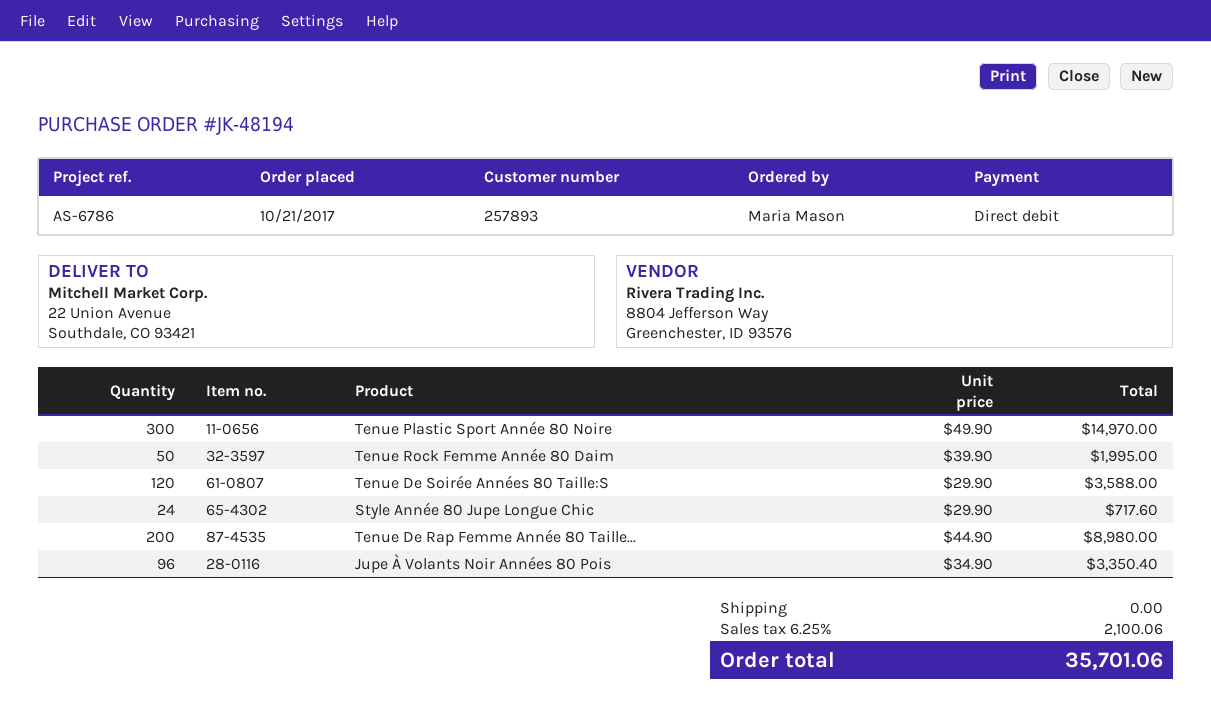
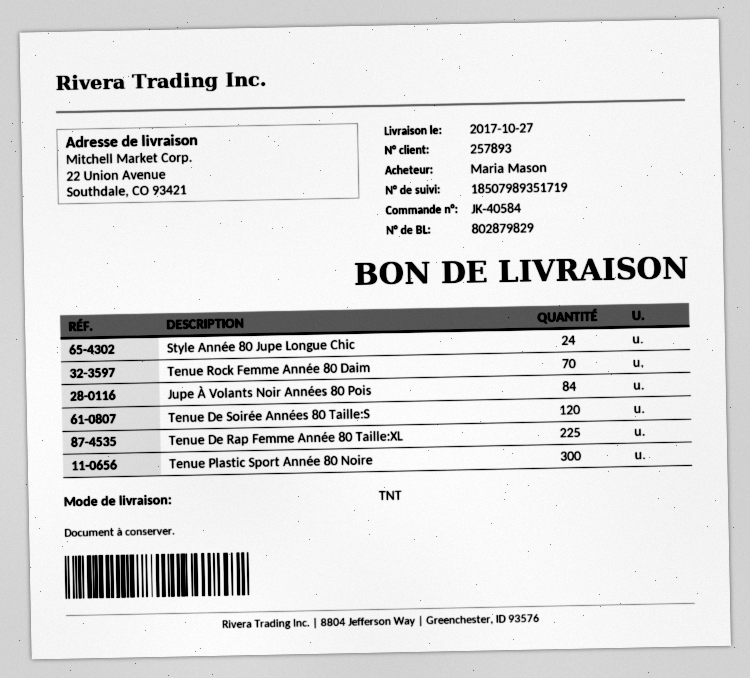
order number: JK-48194 -> JK-40584
Tenue Rock Femme Année 80 Daim: 50 -> 70
Tenue De Rap Femme Année 80 Taille...: 200 -> 225
Jupe À Volants Noir Années 80 Pois: 96 -> 84

